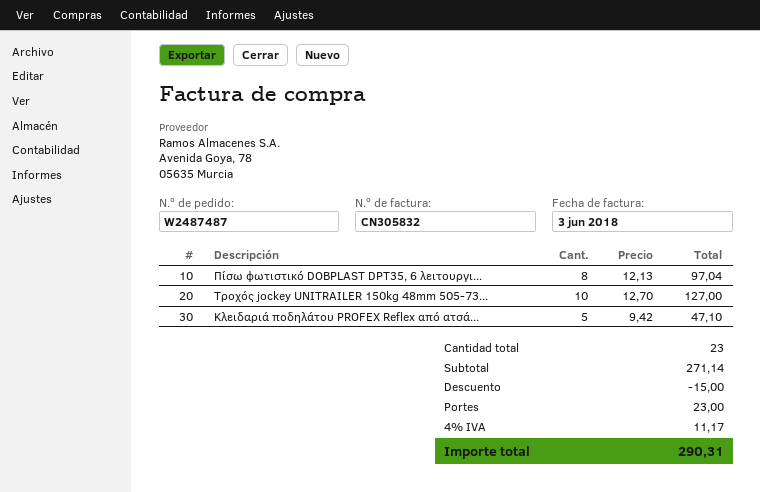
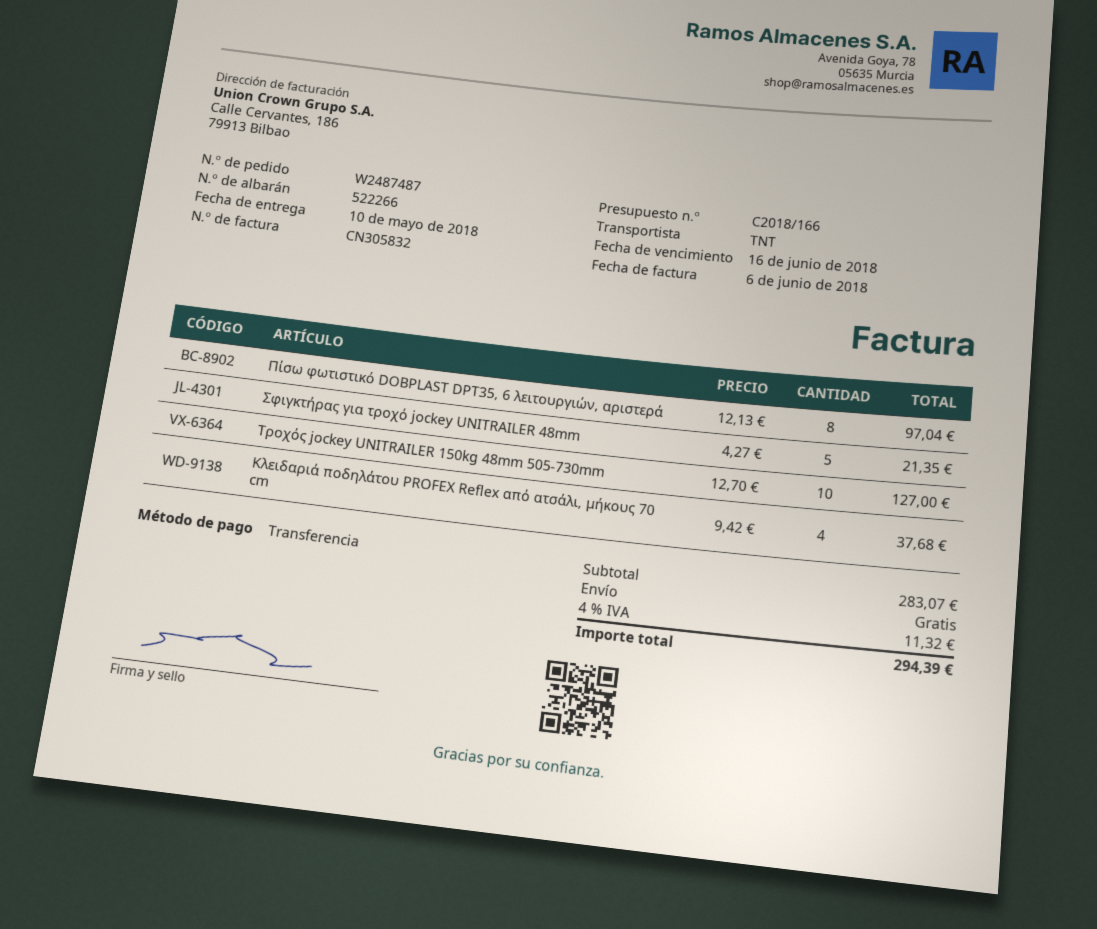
invoice date: 2018-06-03 -> 2018-06-06
Κλειδαριά ποδηλάτου PROFEX Reflex από ατσά...: 5 x 9.42 = 47.10 -> 4 x 9.42 = 37.68
Σφιγκτήρας για τροχό jockey UNITRAILER 48mm: none -> 5 x 4.27 = 21.35
subtotal: 271.14 -> 283.07
discount: 15.00 -> none
shipping: 23.00 -> 0.00
tax: 4% = 11.17 -> 4% = 11.32
total: 290.31 -> 294.39

